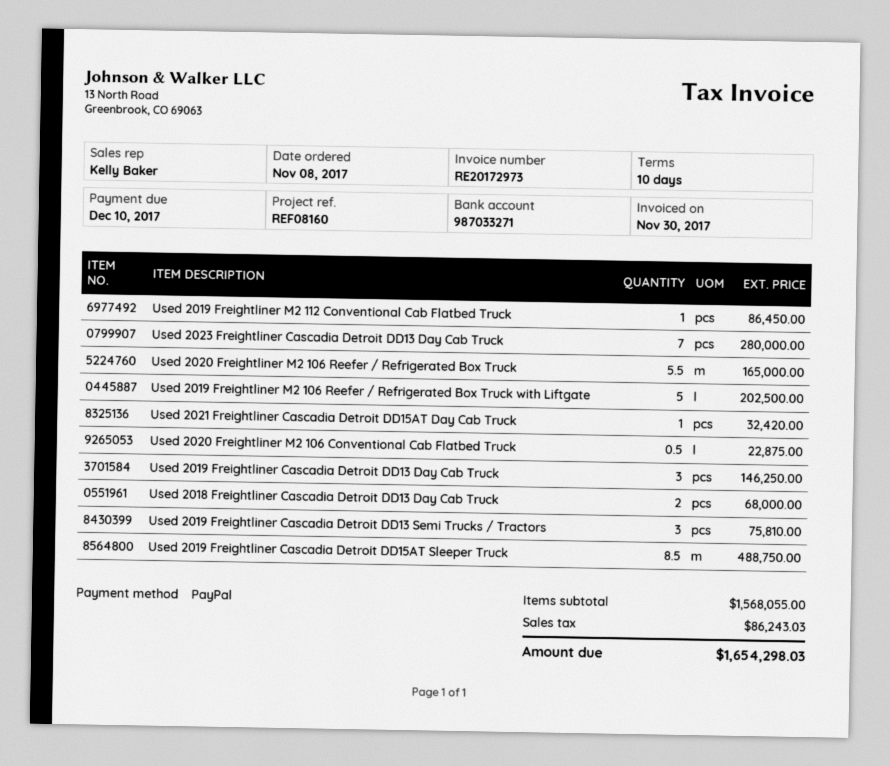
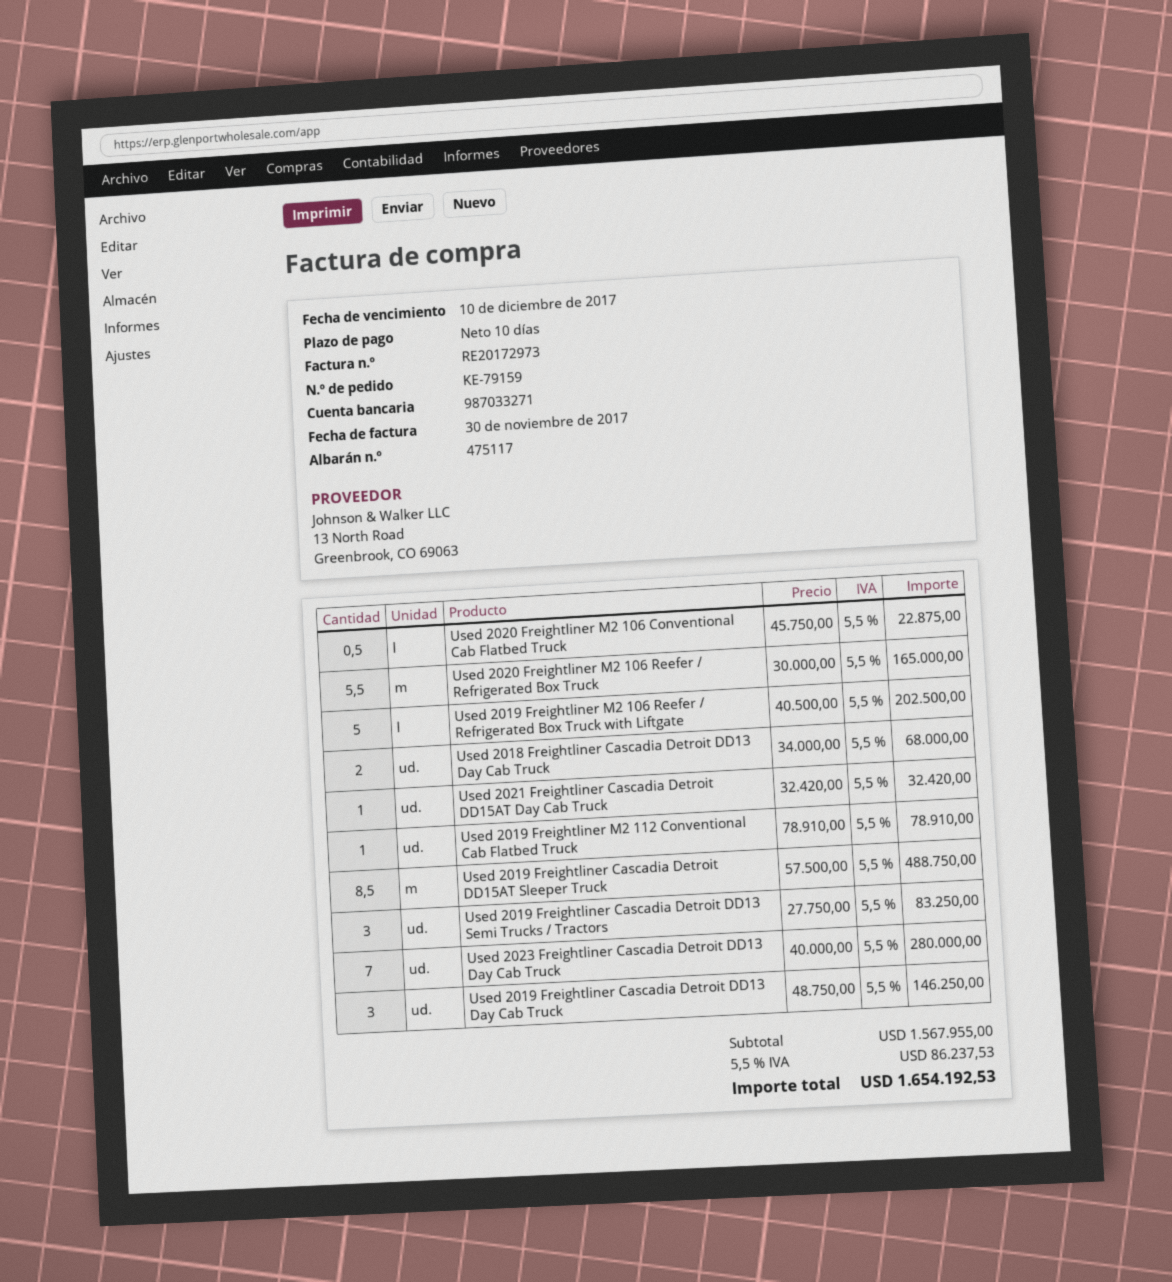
Used 2019 Freightliner M2 112 Conventional Cab Flatbed Truck: 1 for 86450.00 -> 1 for 78910.00
Used 2019 Freightliner Cascadia Detroit DD13 Semi Trucks / Tractors: 3 for 75810.00 -> 3 for 83250.00
subtotal: 1568055.00 -> 1567955.00
tax: 86243.03 -> 86237.53
total: 1654298.03 -> 1654192.53

